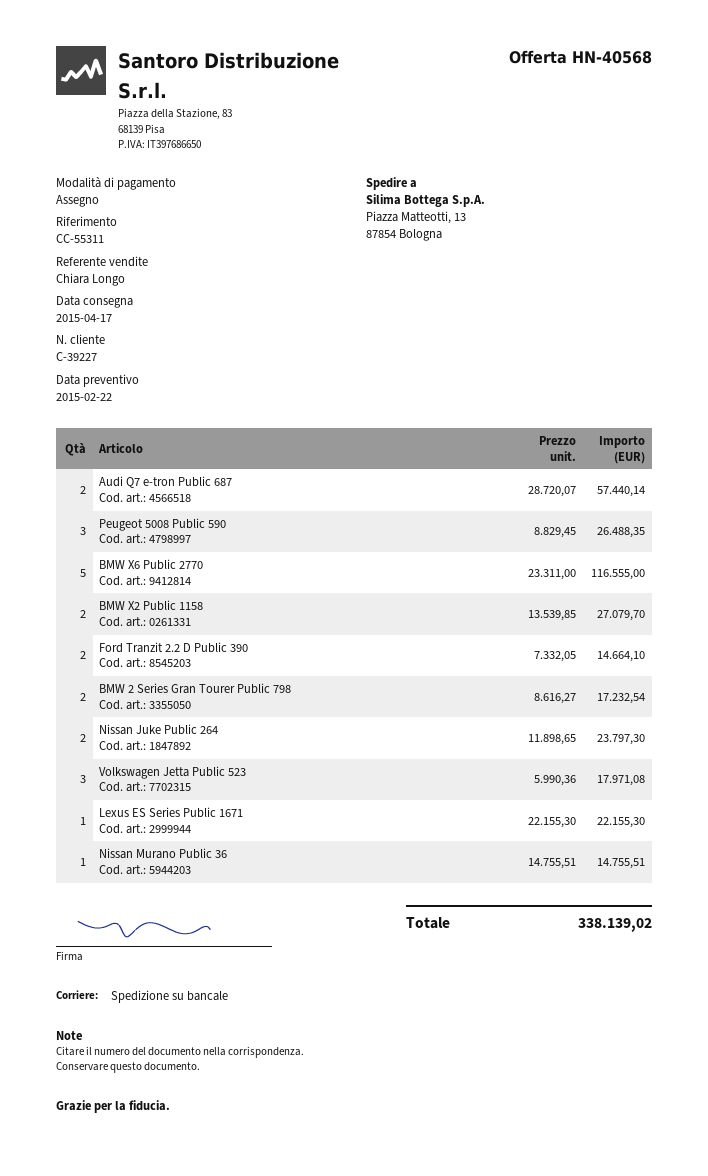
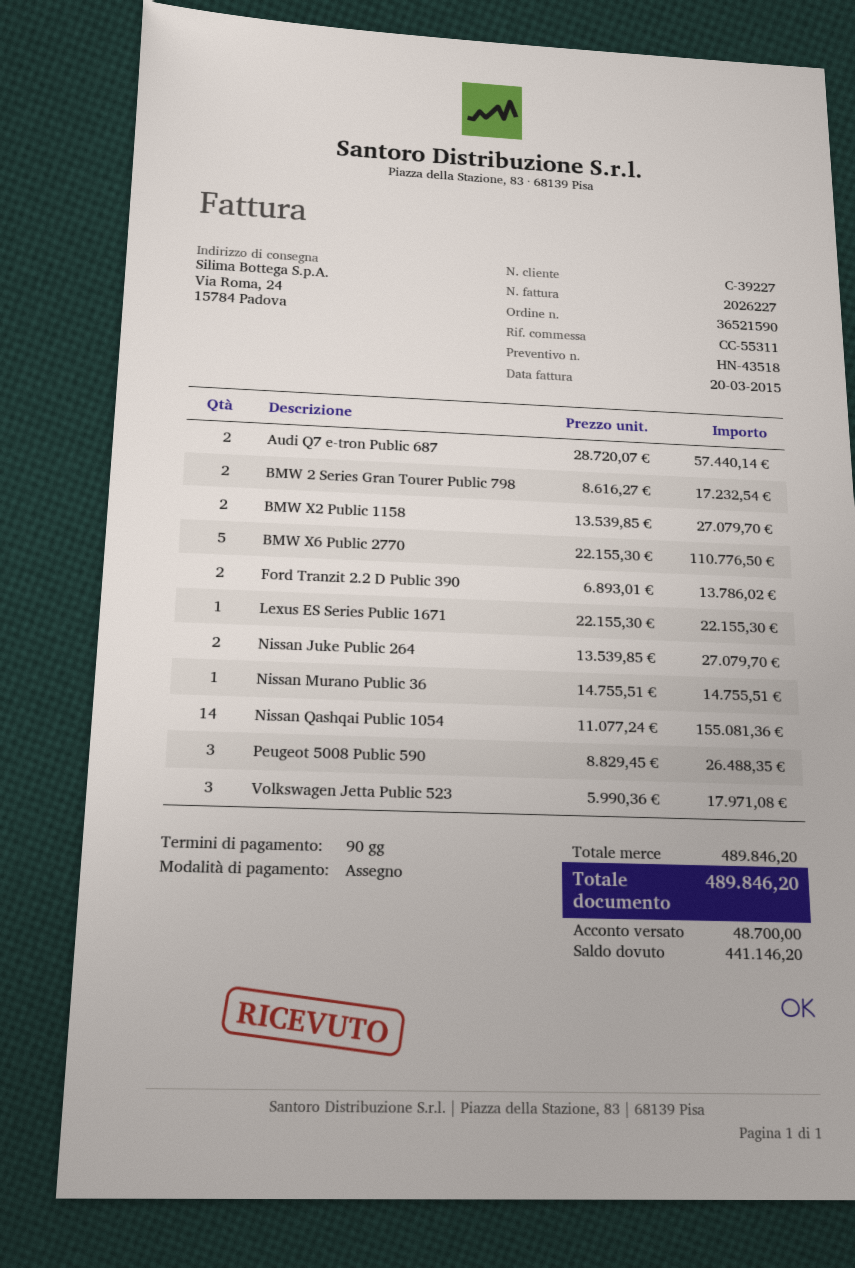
quote number: HN-40568 -> HN-43518
ship to: Piazza Matteotti, 13, 87854 Bologna -> Via Roma, 24, 15784 Padova
BMW X6 Public 2770: 5 x 23311.00 = 116555.00 -> 5 x 22155.30 = 110776.50
Ford Tranzit 2.2 D Public 390: 2 x 7332.05 = 14664.10 -> 2 x 6893.01 = 13786.02
Nissan Juke Public 264: 2 x 11898.65 = 23797.30 -> 2 x 13539.85 = 27079.70
Nissan Qashqai Public 1054: none -> 14 x 11077.24 = 155081.36
total: 338139.02 -> 489846.20

